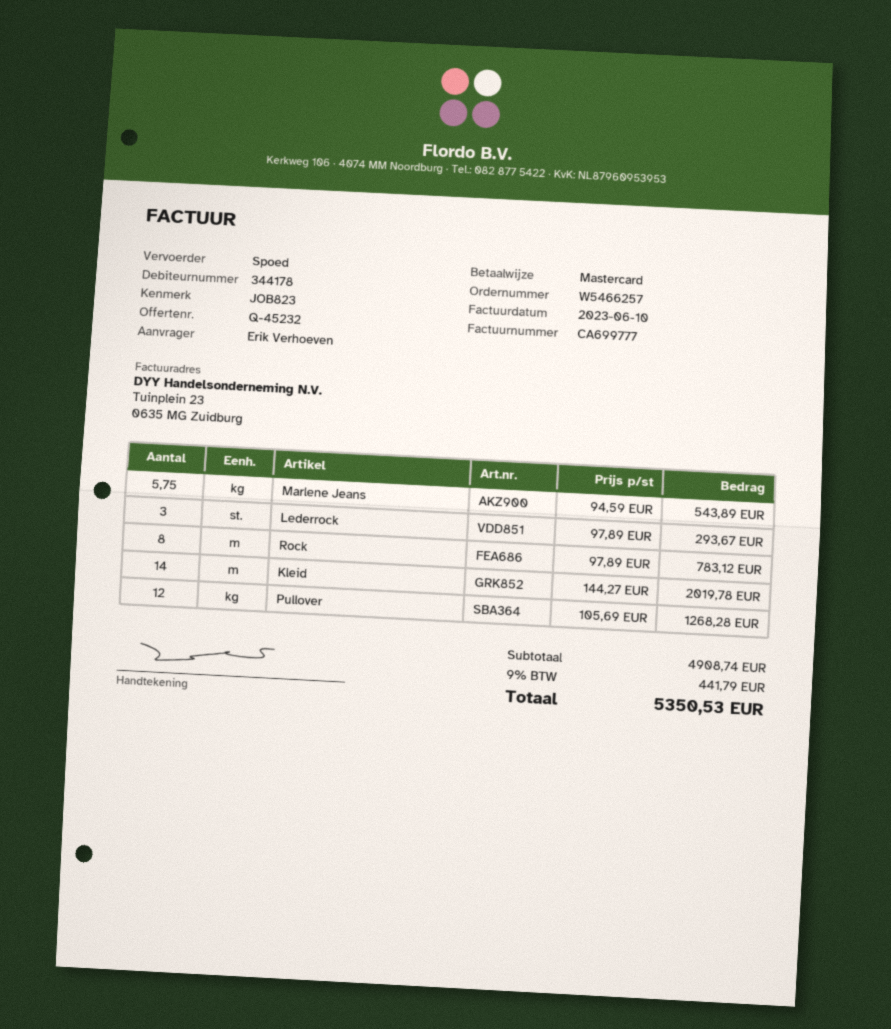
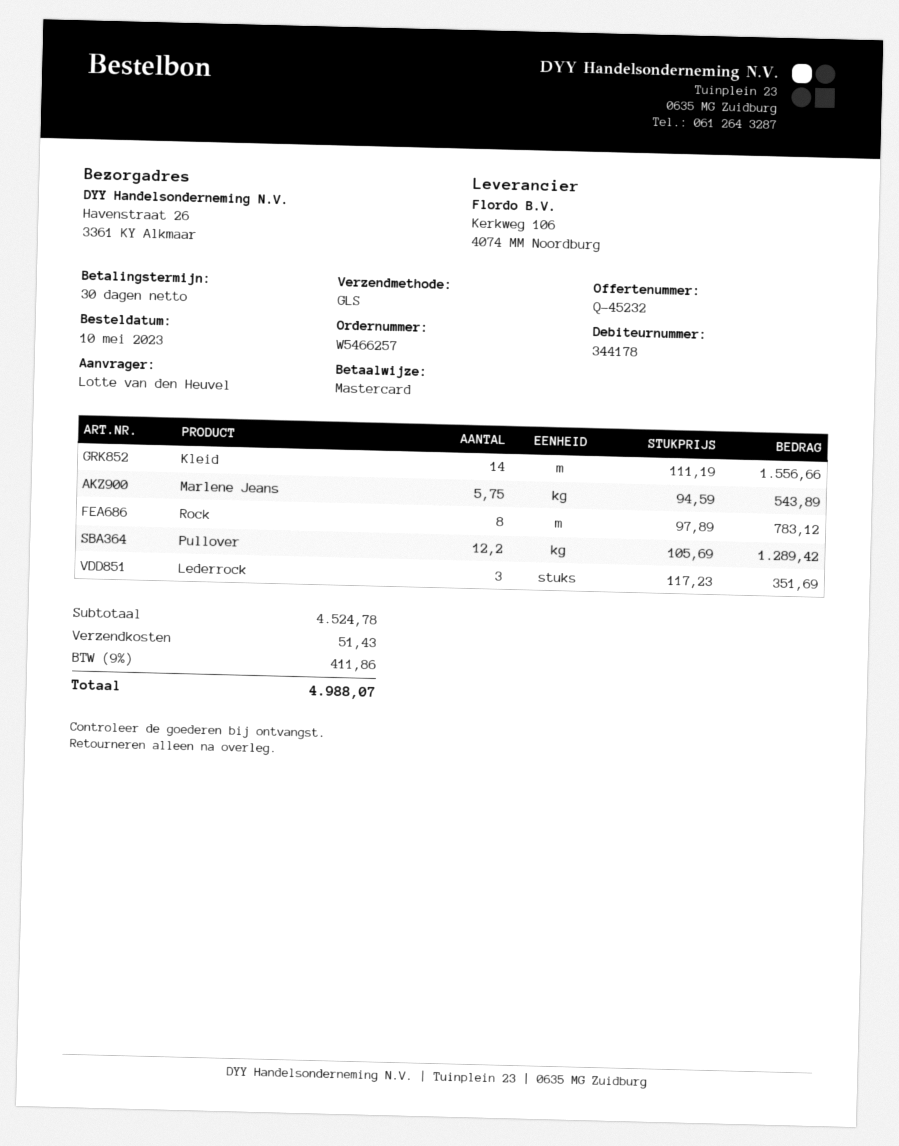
ordered by: Erik Verhoeven -> Lotte van den Heuvel
shipping method: express -> GLS
Lederrock: 3 x 97.89 = 293.67 -> 3 x 117.23 = 351.69
Kleid: 14 x 144.27 = 2019.78 -> 14 x 111.19 = 1556.66
Pullover: 12 x 105.69 = 1268.28 -> 12.2 x 105.69 = 1289.42
subtotal: 4908.74 -> 4524.78
shipping: none -> 51.43
tax: 9% = 441.79 -> 9% = 411.86
total: 5350.53 -> 4988.07

